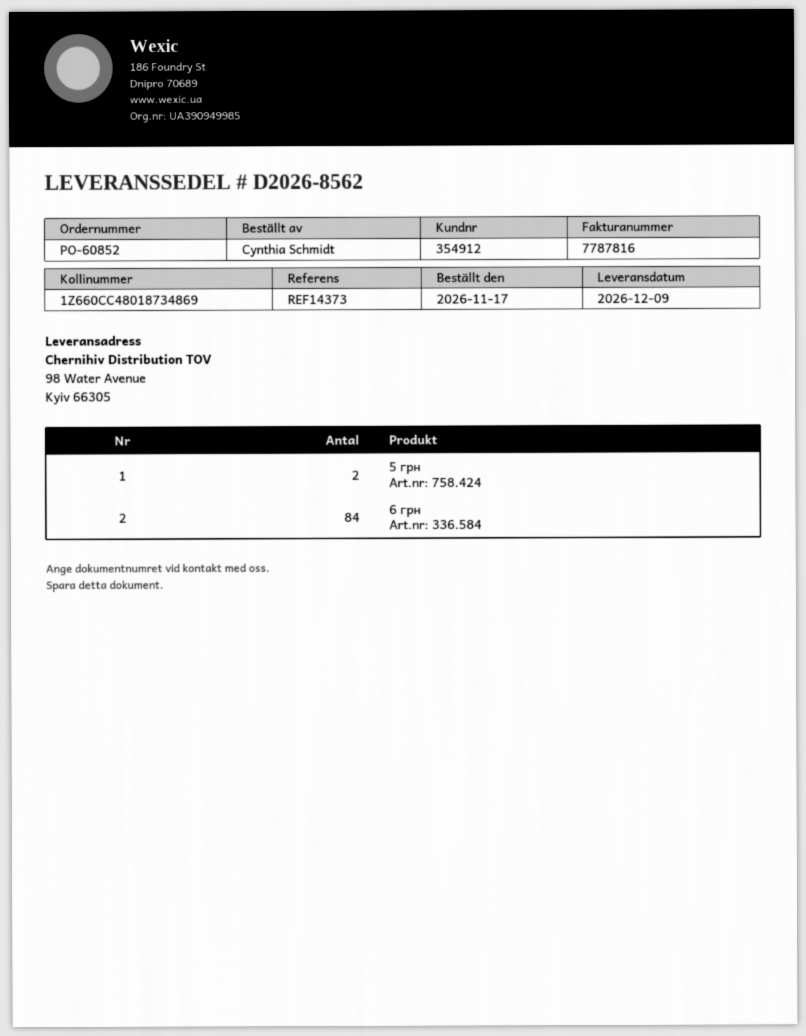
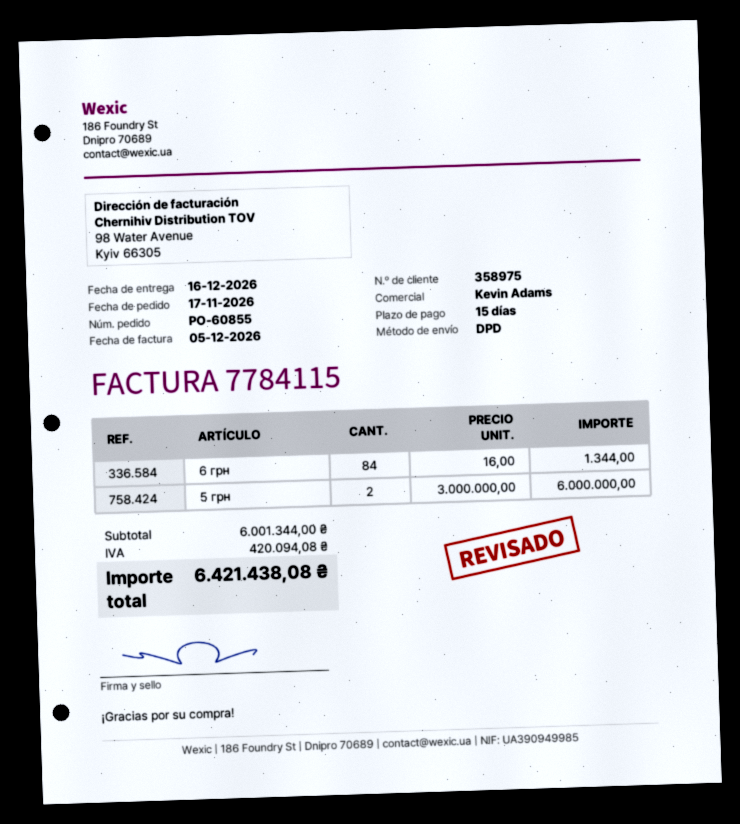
order number: PO-60852 -> PO-60855
delivery date: 2026-12-09 -> 2026-12-16
invoice number: 7787816 -> 7784115
customer number: 354912 -> 358975

